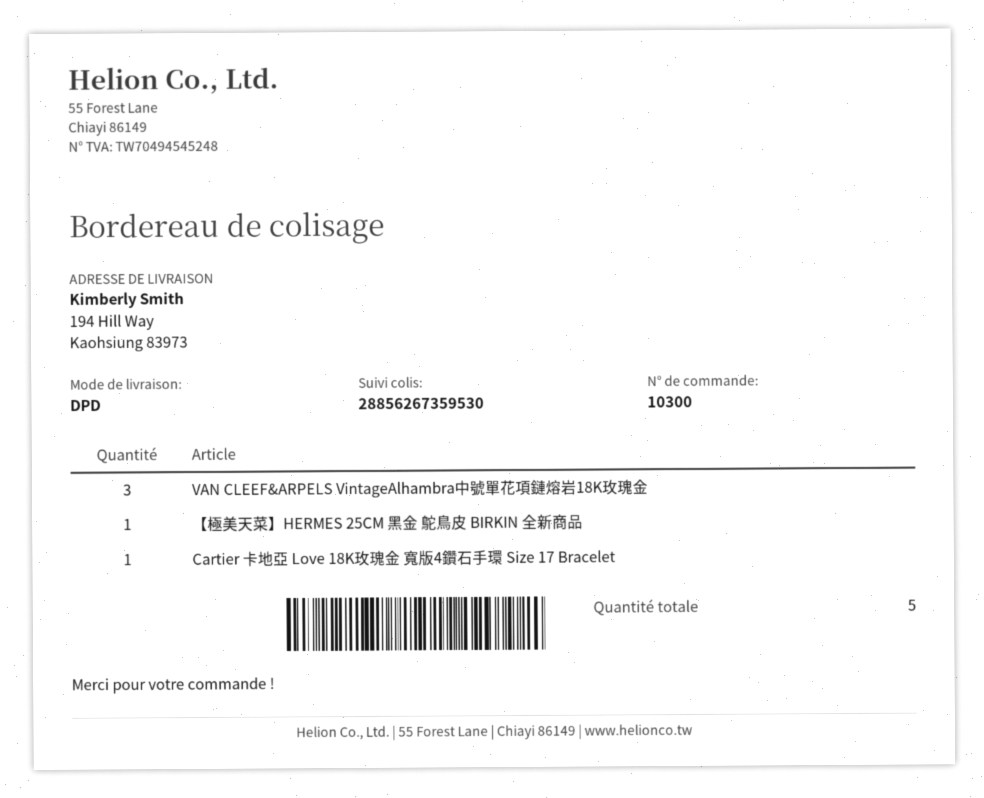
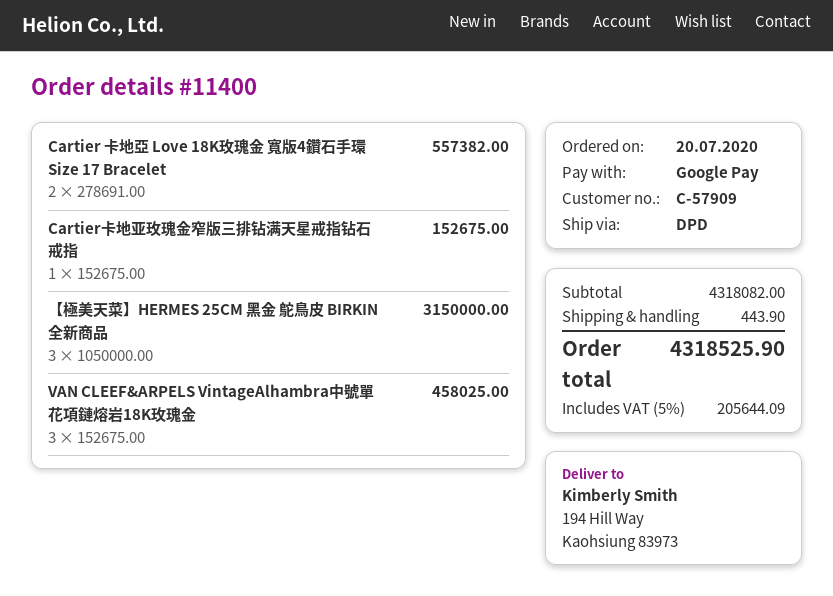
order number: 10300 -> 11400
【極美天菜】HERMES 25CM 黑金 鴕鳥皮 BIRKIN 全新商品: 1 -> 3
Cartier 卡地亞 Love 18K玫瑰金 寬版4鑽石手環 Size 17 Bracelet: 1 -> 2
Cartier卡地亚玫瑰金窄版三排钻满天星戒指钻石戒指: none -> 1

